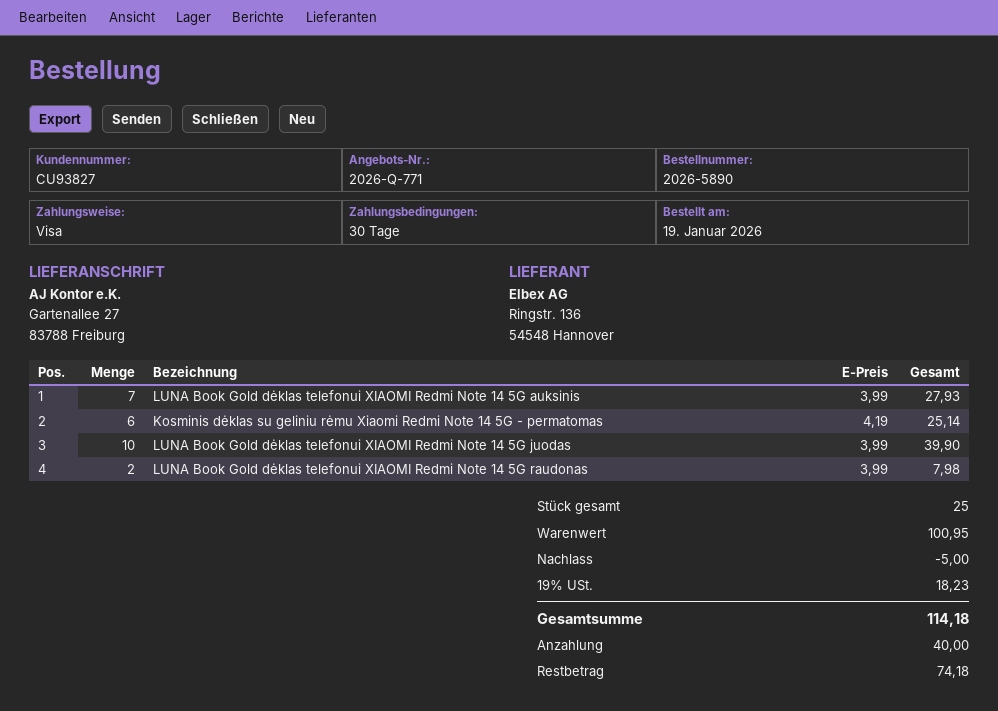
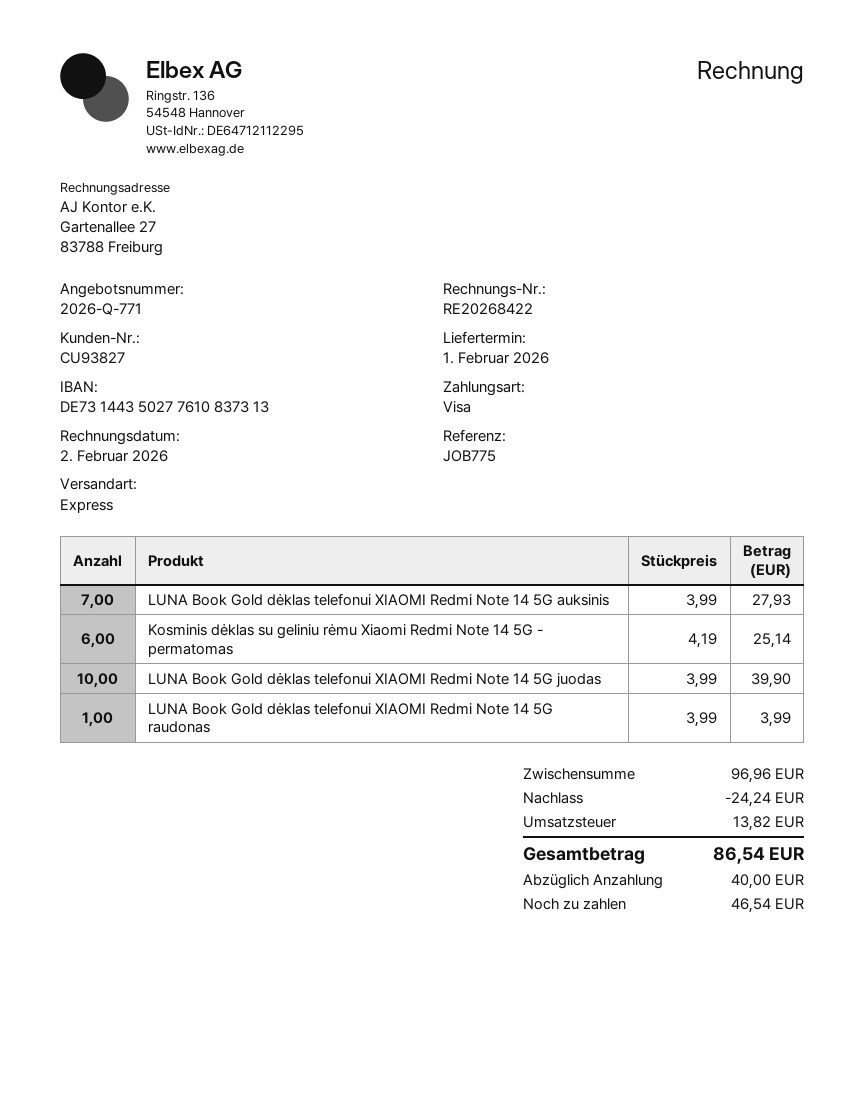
LUNA Book Gold dėklas telefonui XIAOMI Redmi Note 14 5G raudonas: 2 x 3.99 = 7.98 -> 1 x 3.99 = 3.99
subtotal: 100.95 -> 96.96
discount: 5.00 -> 24.24
tax: 18.23 -> 13.82
total: 114.18 -> 86.54
balance: 74.18 -> 46.54

